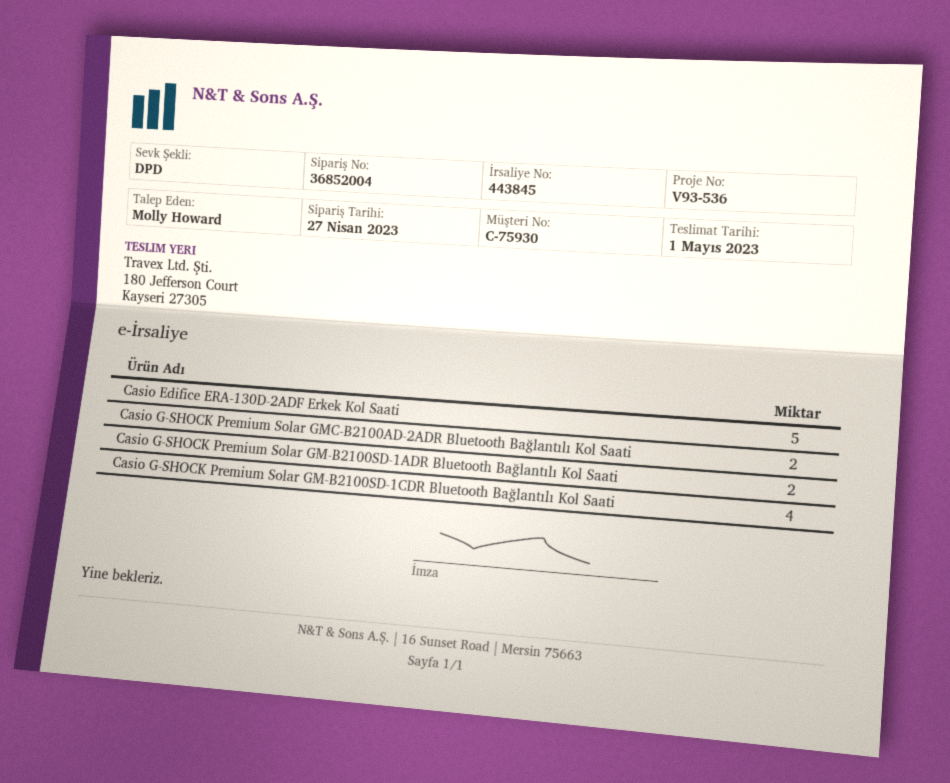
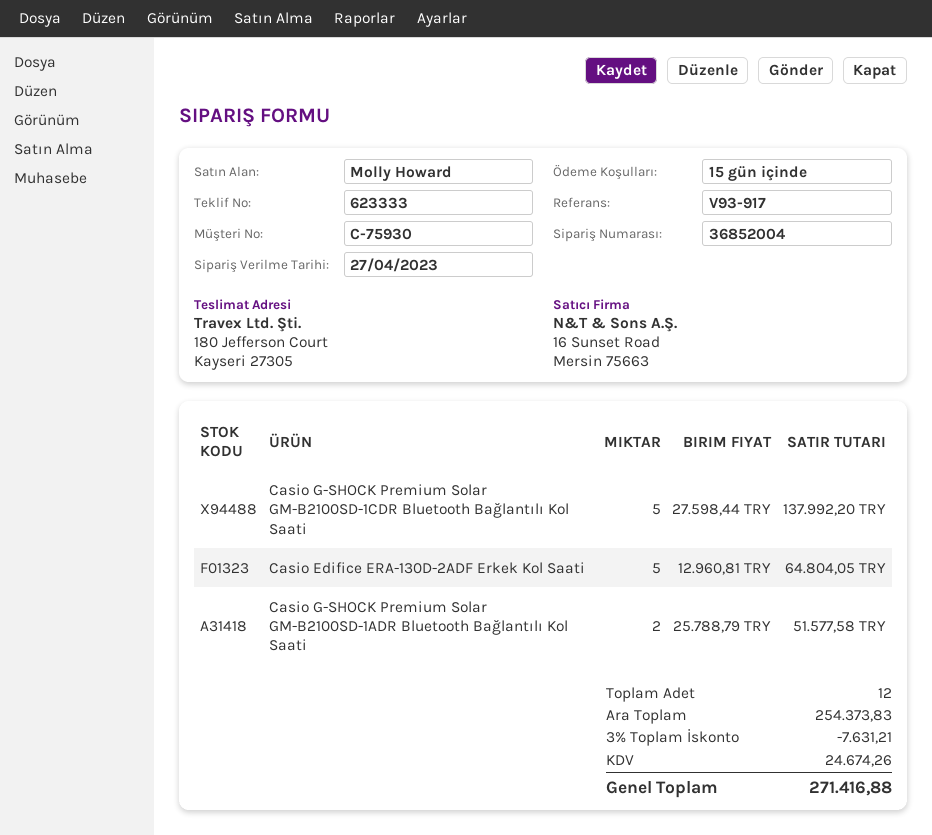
reference: V93-536 -> V93-917
Casio G-SHOCK Premium Solar GMC-B2100AD-2ADR Bluetooth Bağlantılı Kol Saati: 2 -> none
Casio G-SHOCK Premium Solar GM-B2100SD-1CDR Bluetooth Bağlantılı Kol Saati: 4 -> 5

